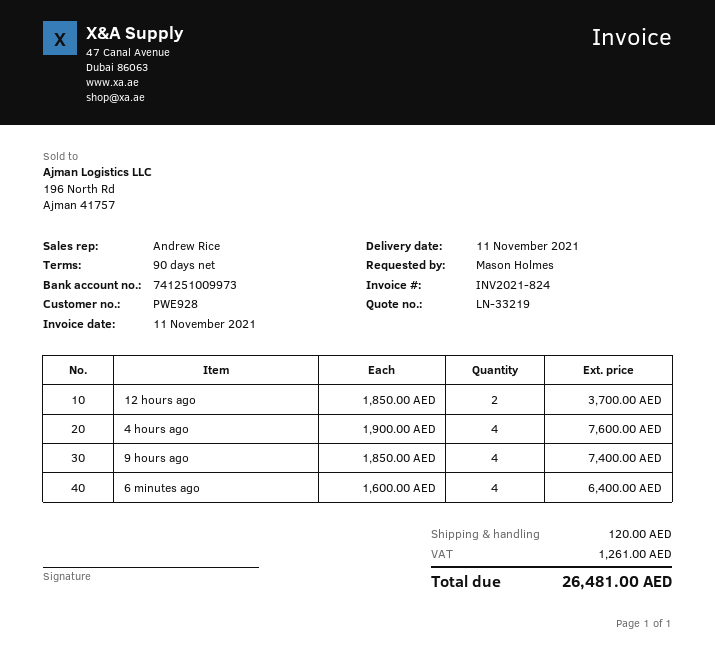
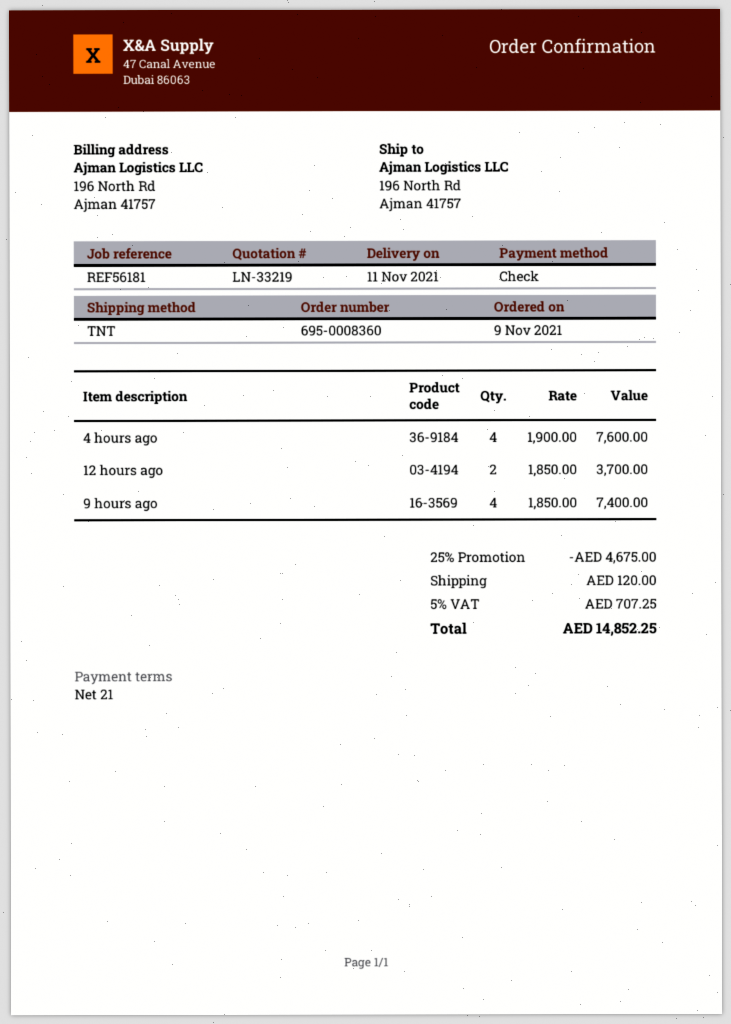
payment terms: 90 days -> 21 days
6 minutes ago: 4 x 1600.00 = 6400.00 -> none
discount: none -> 25% = 4675.00
tax: 1261.00 -> 707.25
total: 26481.00 -> 14852.25

